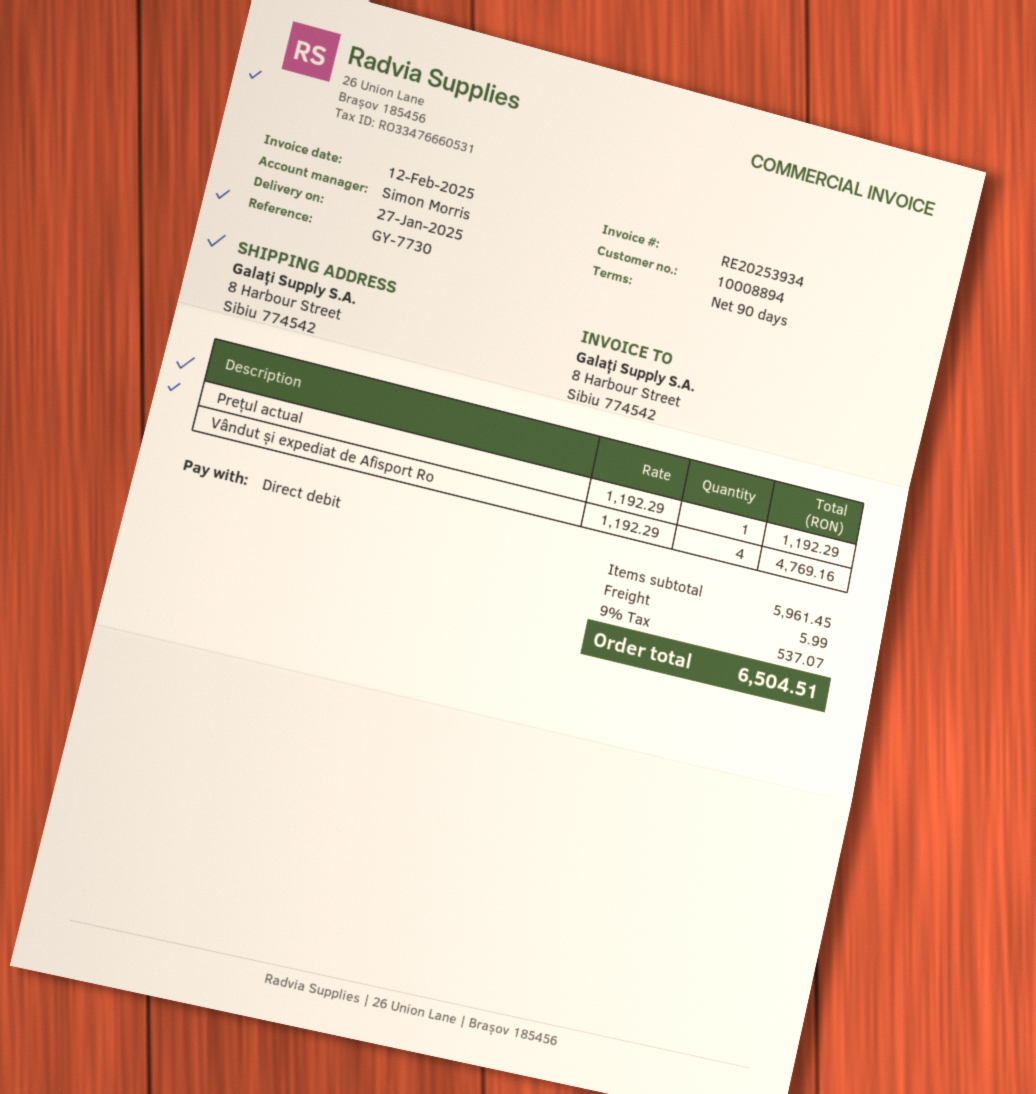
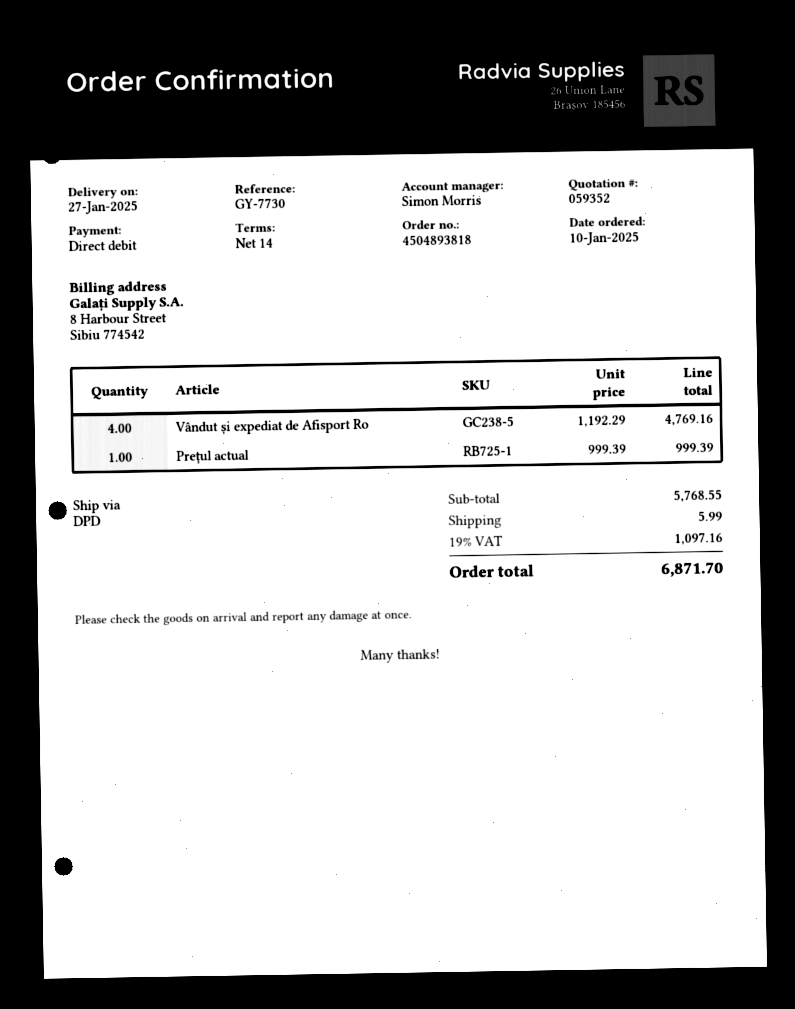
payment terms: 90 days -> 14 days
Prețul actual: 1 x 1192.29 = 1192.29 -> 1 x 999.39 = 999.39
subtotal: 5961.45 -> 5768.55
tax: 9% = 537.07 -> 19% = 1097.16
total: 6504.51 -> 6871.70

